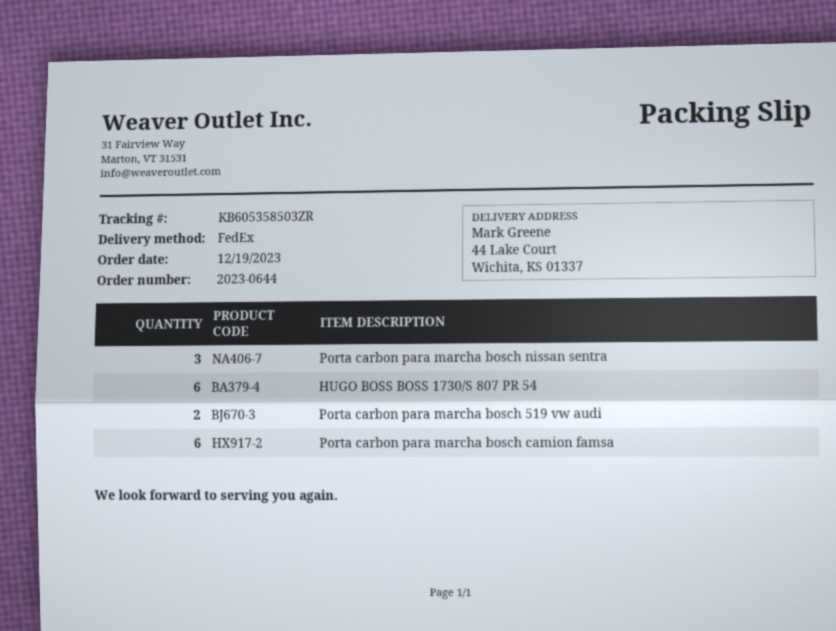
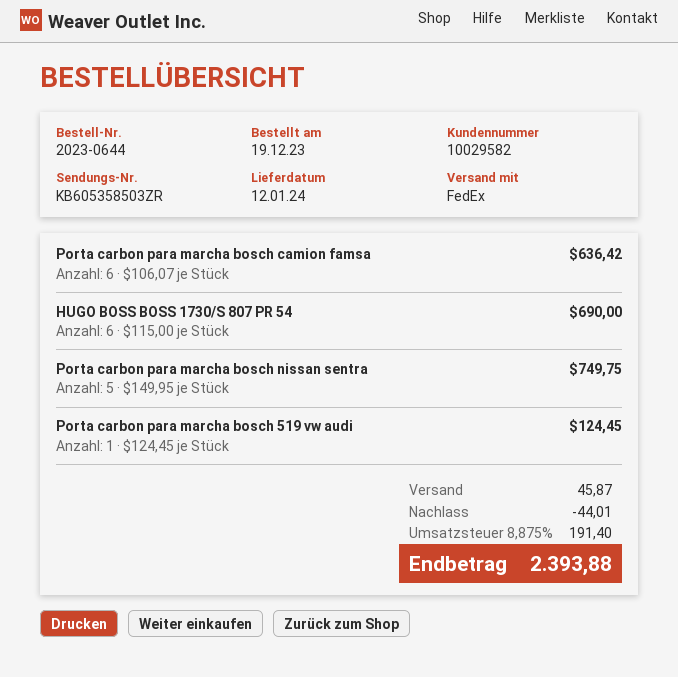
Porta carbon para marcha bosch nissan sentra: 3 -> 5
Porta carbon para marcha bosch 519 vw audi: 2 -> 1

